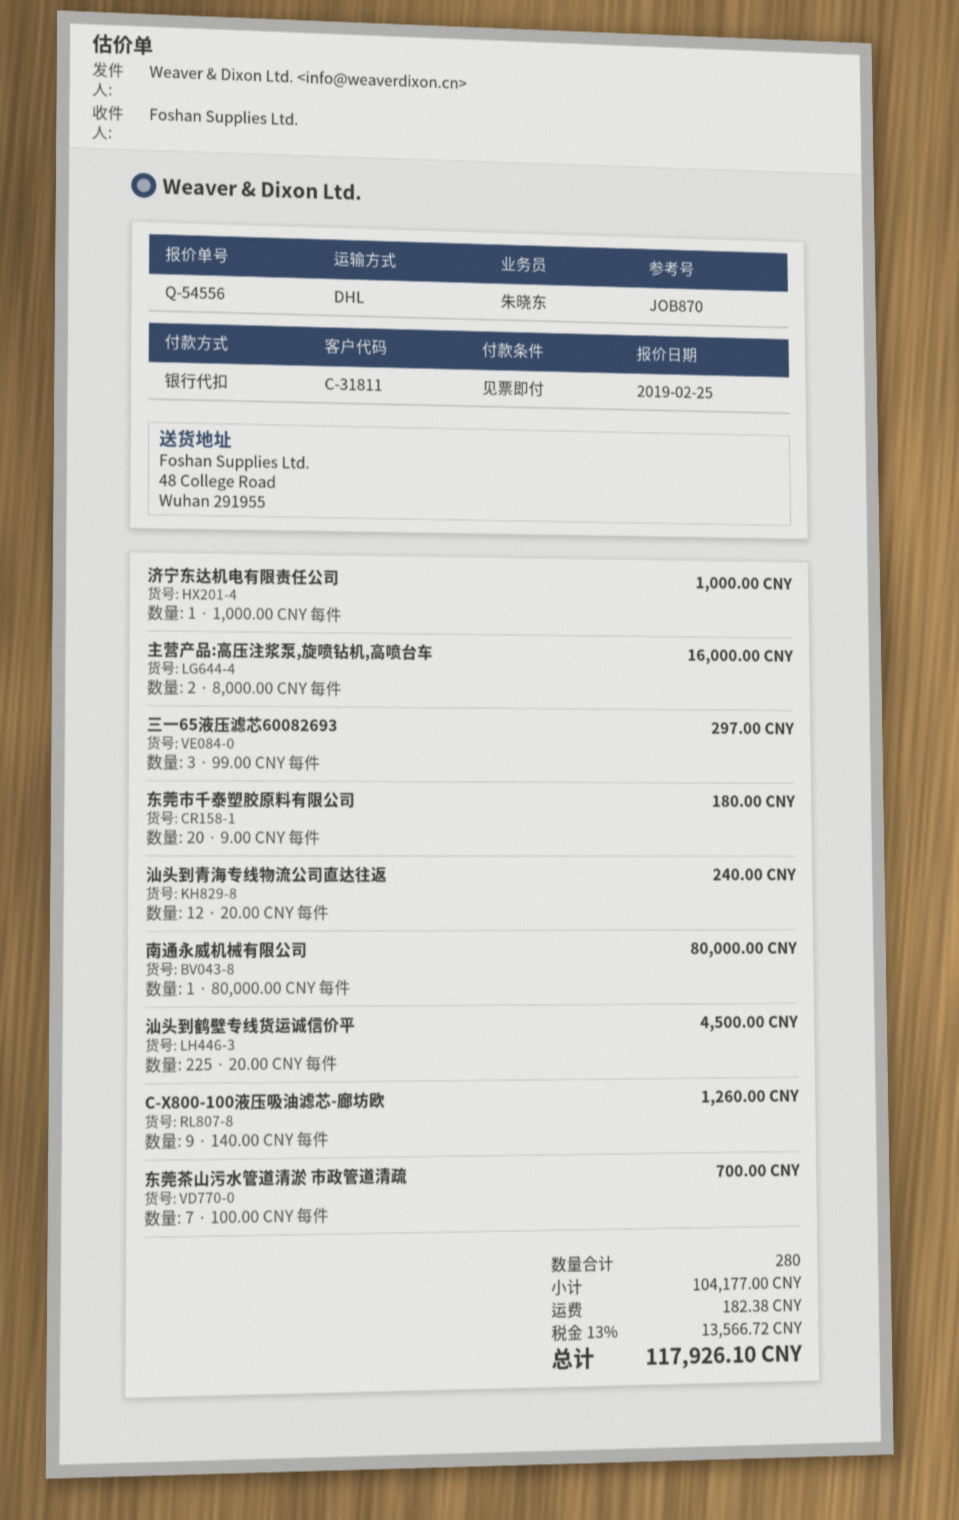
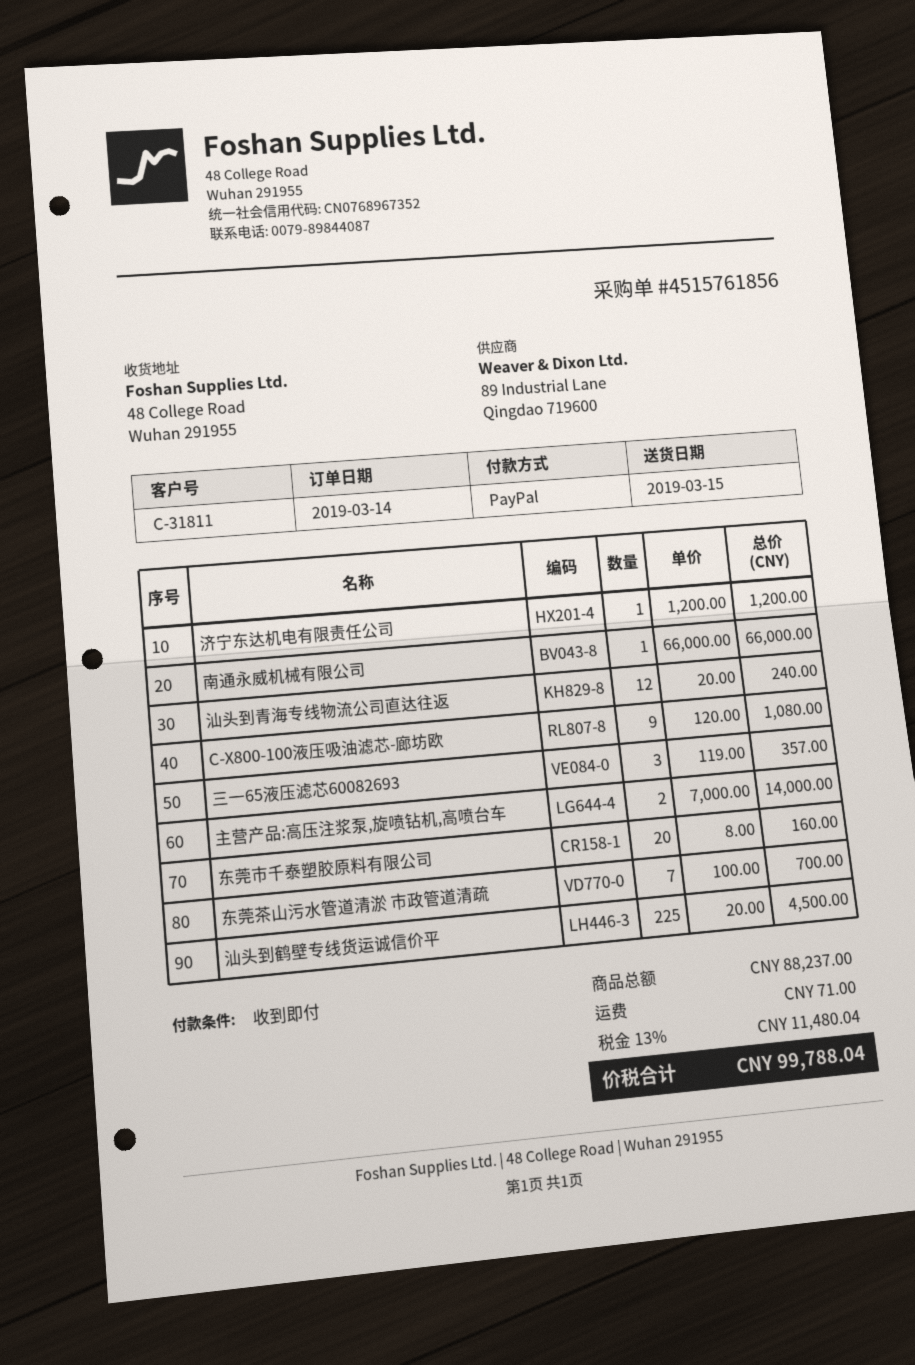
payment method: direct debit -> PayPal
济宁东达机电有限责任公司: 1 x 1000.00 = 1000.00 -> 1 x 1200.00 = 1200.00
主营产品:高压注浆泵,旋喷钻机,高喷台车: 2 x 8000.00 = 16000.00 -> 2 x 7000.00 = 14000.00
三一65液压滤芯60082693: 3 x 99.00 = 297.00 -> 3 x 119.00 = 357.00
东莞市千泰塑胶原料有限公司: 20 x 9.00 = 180.00 -> 20 x 8.00 = 160.00
南通永威机械有限公司: 1 x 80000.00 = 80000.00 -> 1 x 66000.00 = 66000.00
C-X800-100液压吸油滤芯-廊坊欧: 9 x 140.00 = 1260.00 -> 9 x 120.00 = 1080.00
subtotal: 104177.00 -> 88237.00
shipping: 182.38 -> 71.00
tax: 13% = 13566.72 -> 13% = 11480.04
total: 117926.10 -> 99788.04

